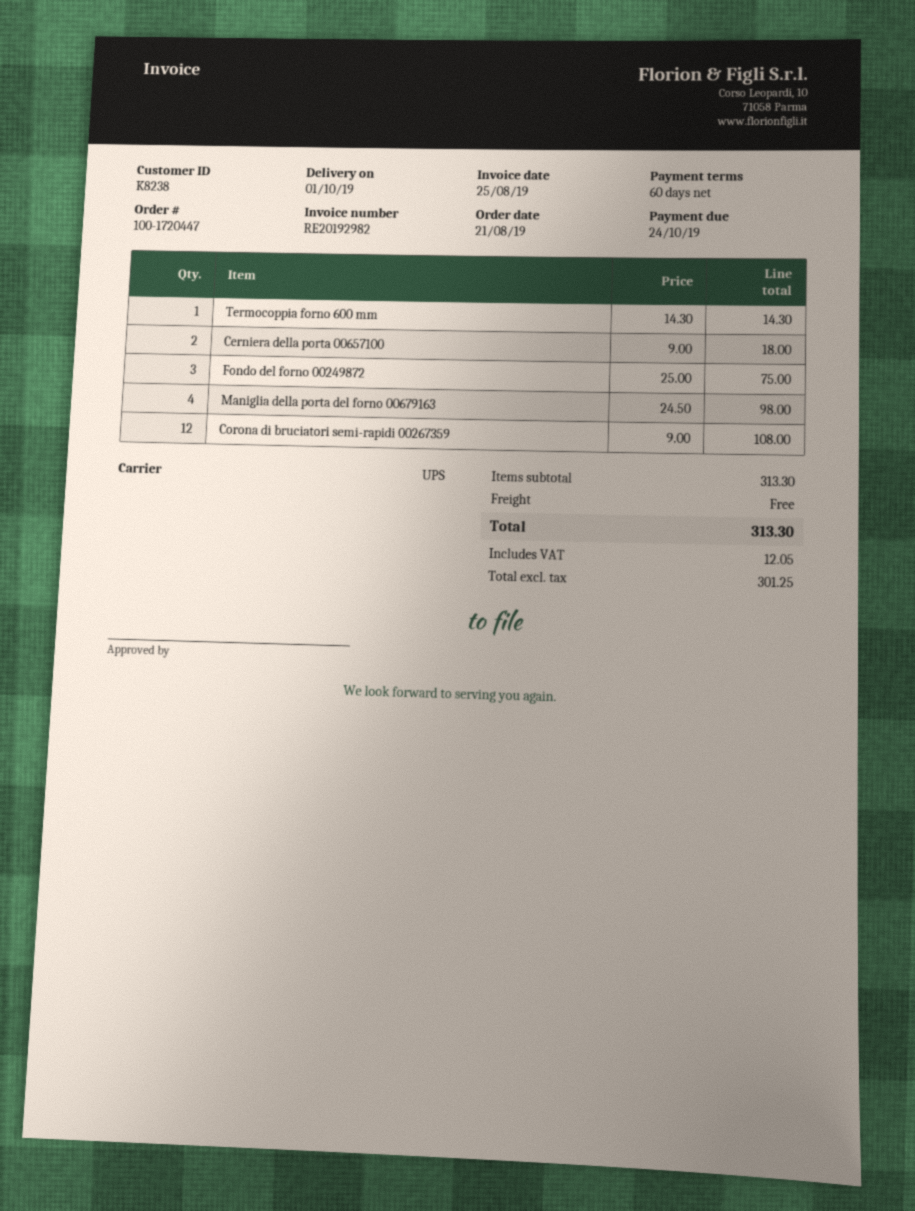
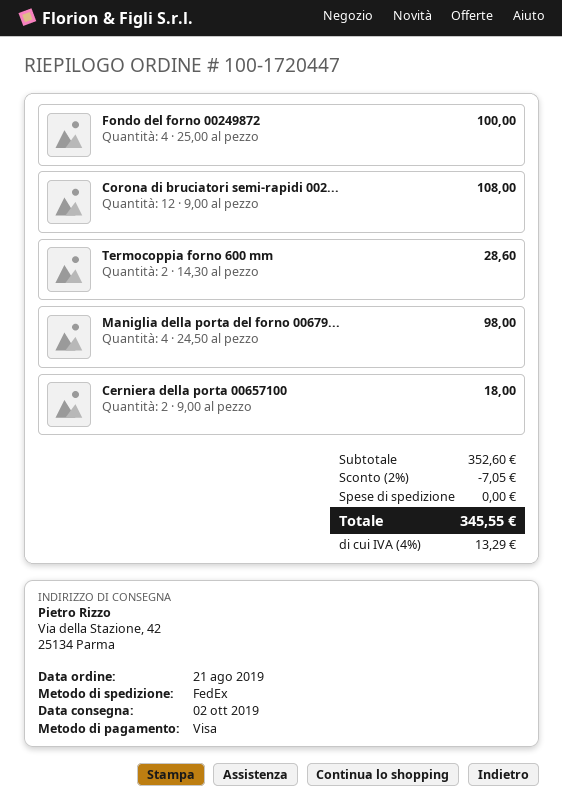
delivery date: 2019-10-01 -> 2019-10-02
shipping method: UPS -> FedEx
Termocoppia forno 600 mm: 1 x 14.30 = 14.30 -> 2 x 14.30 = 28.60
Fondo del forno 00249872: 3 x 25.00 = 75.00 -> 4 x 25.00 = 100.00
subtotal: 313.30 -> 352.60
discount: none -> 2% = 7.05
tax: 12.05 -> 13.29
total: 313.30 -> 345.55

